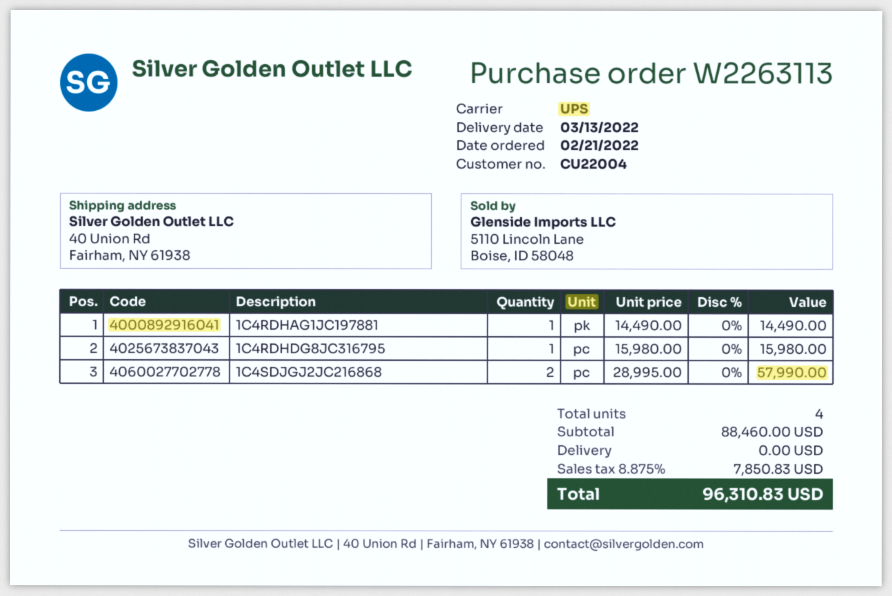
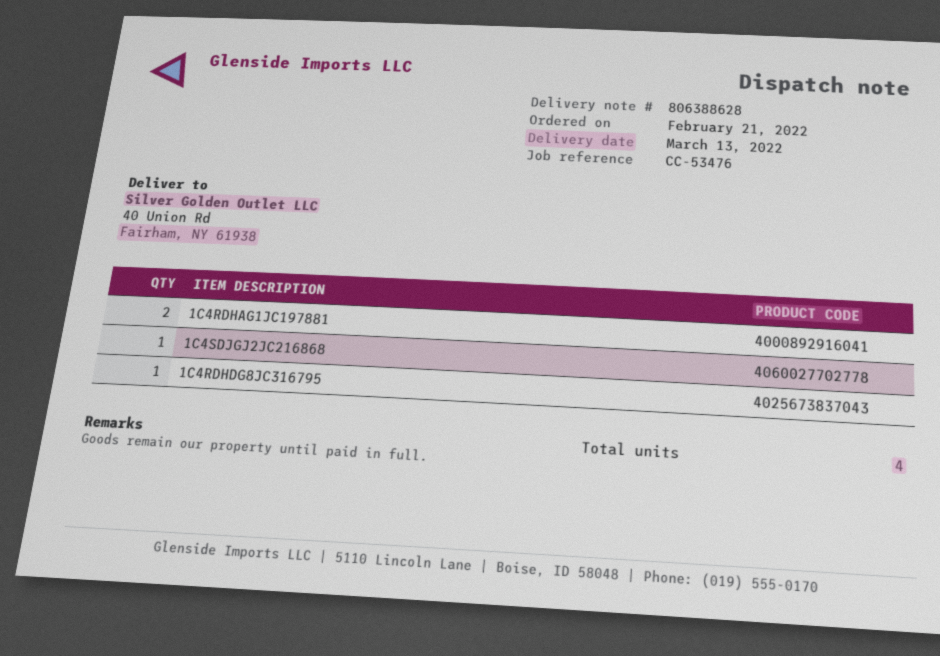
1C4RDHAG1JC197881: 1 -> 2
1C4SDJGJ2JC216868: 2 -> 1

